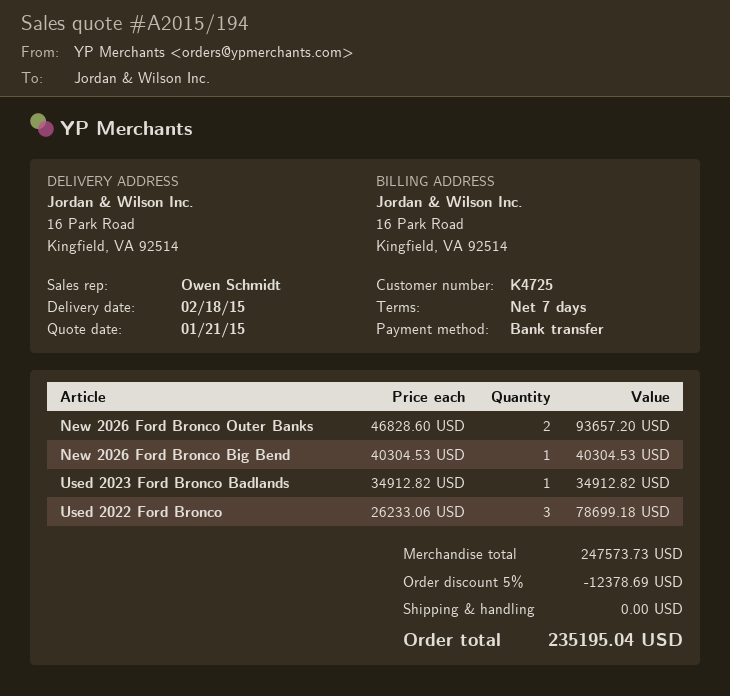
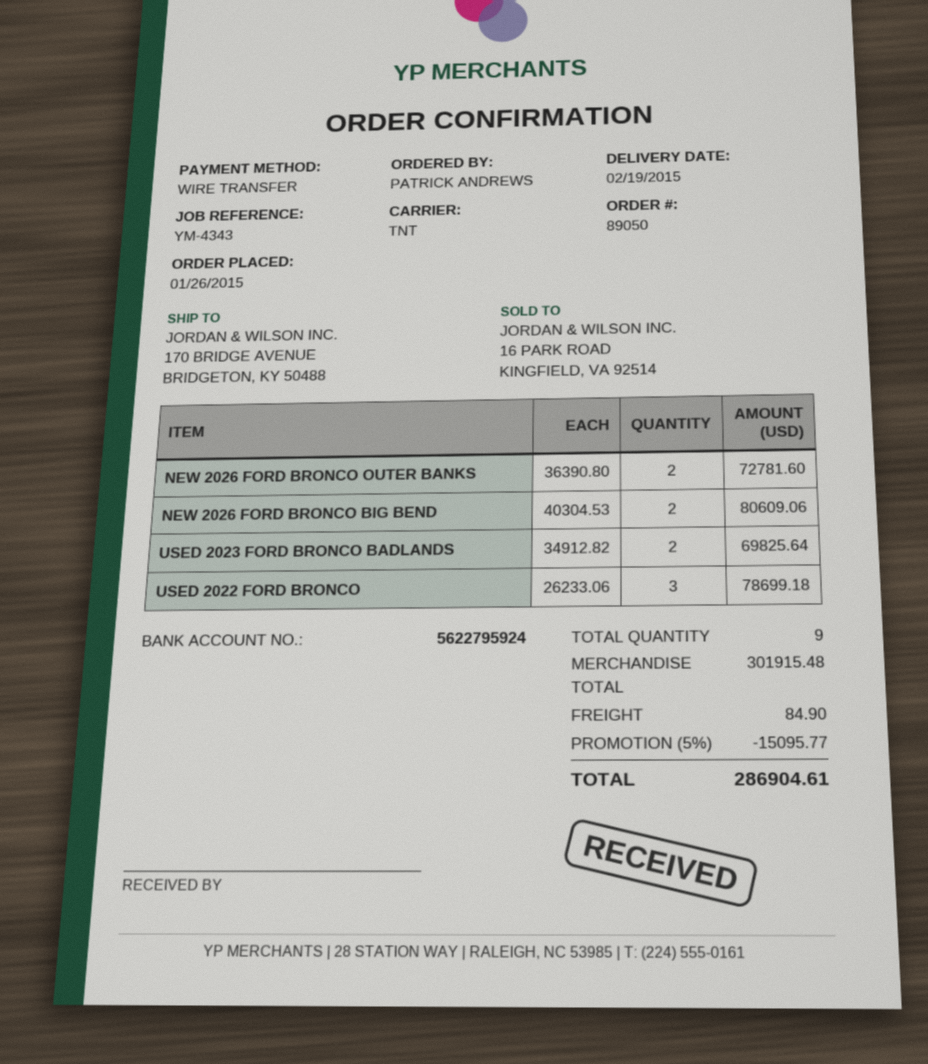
delivery date: 2015-02-18 -> 2015-02-19
ship to: 16 Park Road, Kingfield, VA 92514 -> 170 BRIDGE AVENUE, BRIDGETON, KY 50488
New 2026 Ford Bronco Outer Banks: 2 x 46828.60 = 93657.20 -> 2 x 36390.80 = 72781.60
New 2026 Ford Bronco Big Bend: 1 x 40304.53 = 40304.53 -> 2 x 40304.53 = 80609.06
Used 2023 Ford Bronco Badlands: 1 x 34912.82 = 34912.82 -> 2 x 34912.82 = 69825.64
subtotal: 247573.73 -> 301915.48
discount: 5% = 12378.69 -> 5% = 15095.77
shipping: 0.00 -> 84.90
total: 235195.04 -> 286904.61

